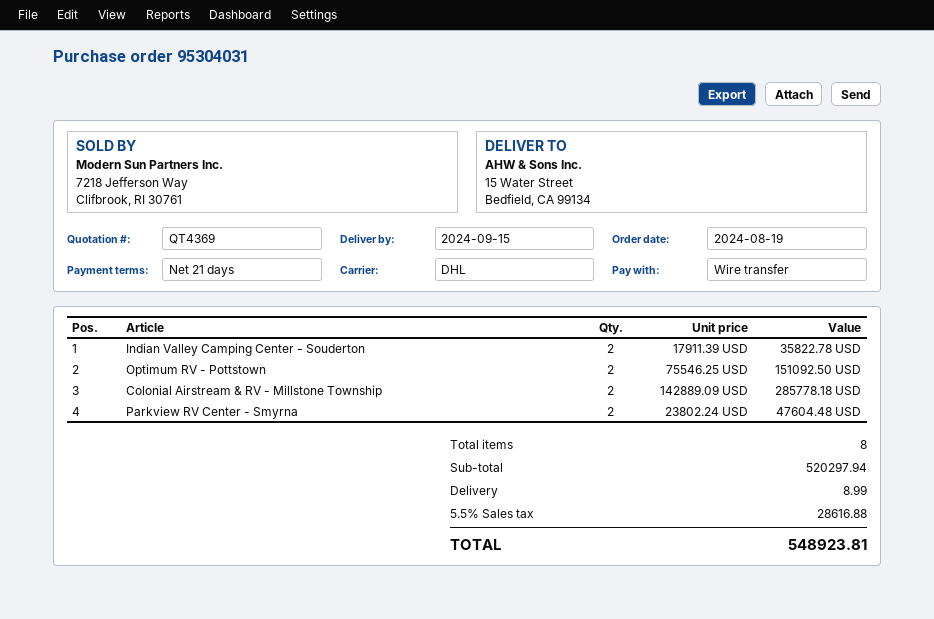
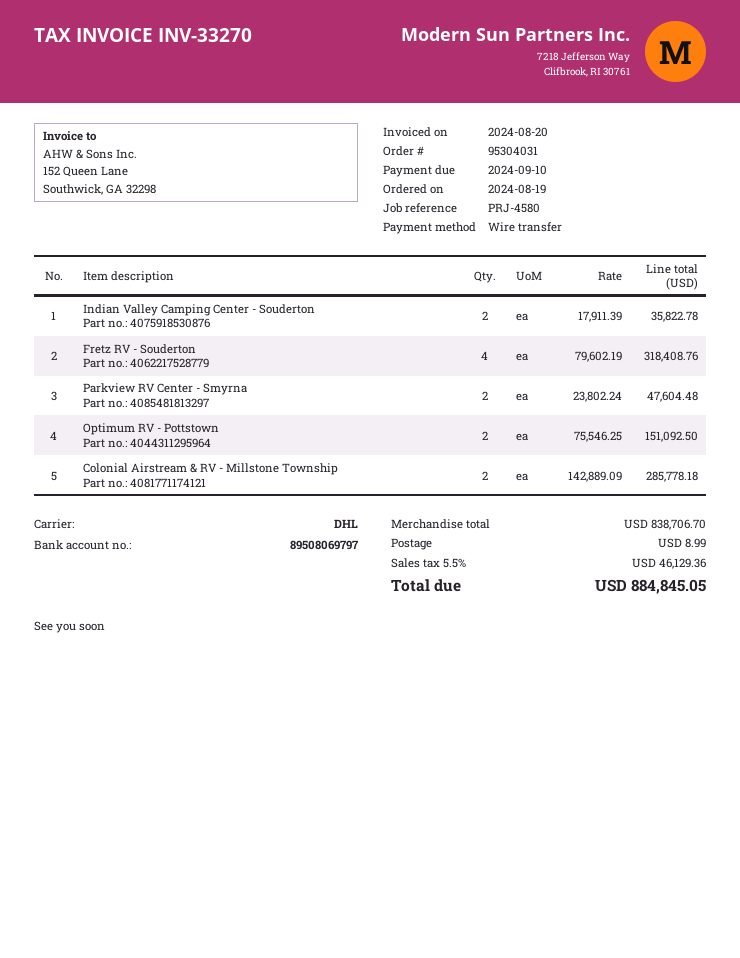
Fretz RV - Souderton: none -> 4 x 79602.19 = 318408.76
subtotal: 520297.94 -> 838706.70
tax: 5.5% = 28616.88 -> 5.5% = 46129.36
total: 548923.81 -> 884845.05

